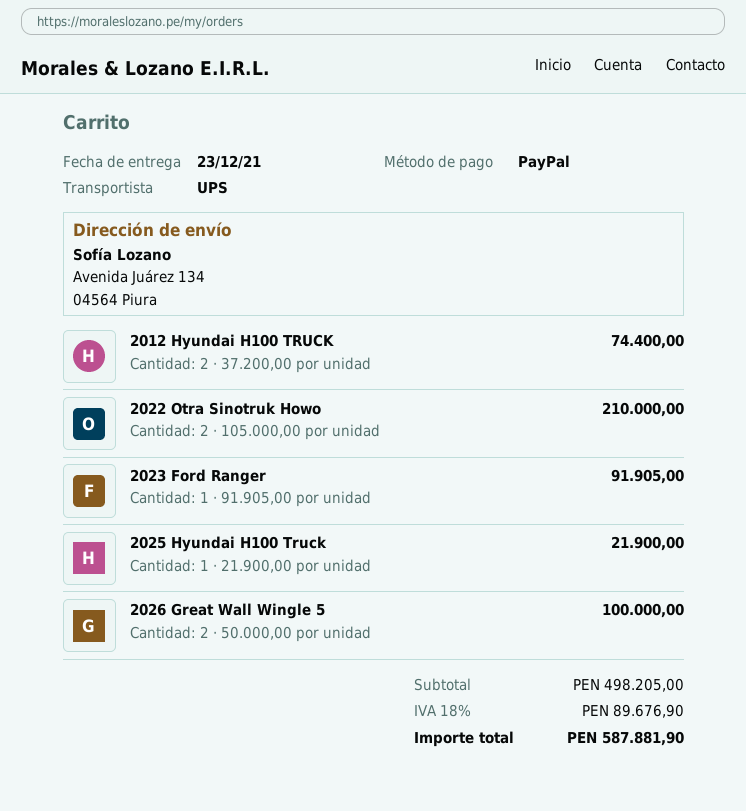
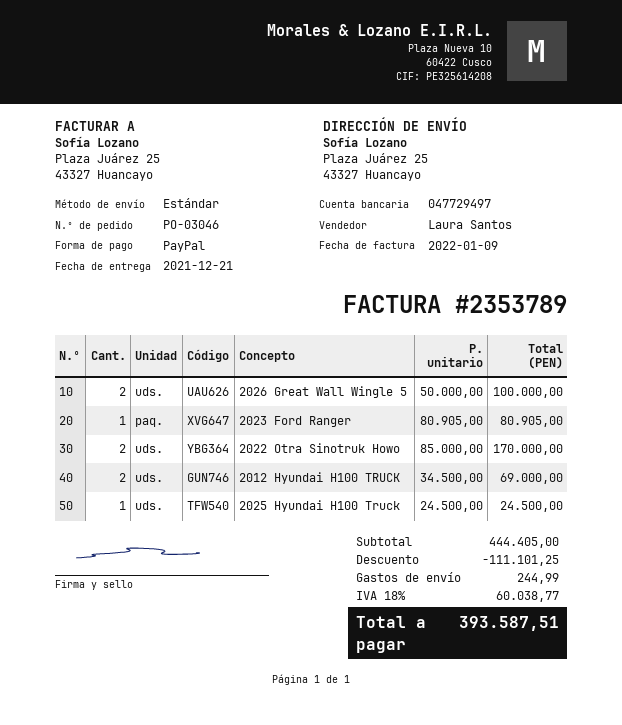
delivery date: 2021-12-23 -> 2021-12-21
shipping method: UPS -> standard
ship to: Avenida Juárez 134, 04564 Piura -> Plaza Juárez 25, 43327 Huancayo
2012 Hyundai H100 TRUCK: 2 x 37200.00 = 74400.00 -> 2 x 34500.00 = 69000.00
2022 Otra Sinotruk Howo: 2 x 105000.00 = 210000.00 -> 2 x 85000.00 = 170000.00
2023 Ford Ranger: 1 x 91905.00 = 91905.00 -> 1 x 80905.00 = 80905.00
2025 Hyundai H100 Truck: 1 x 21900.00 = 21900.00 -> 1 x 24500.00 = 24500.00
subtotal: 498205.00 -> 444405.00
discount: none -> 111101.25
shipping: none -> 244.99
tax: 18% = 89676.90 -> 18% = 60038.77
total: 587881.90 -> 393587.51

